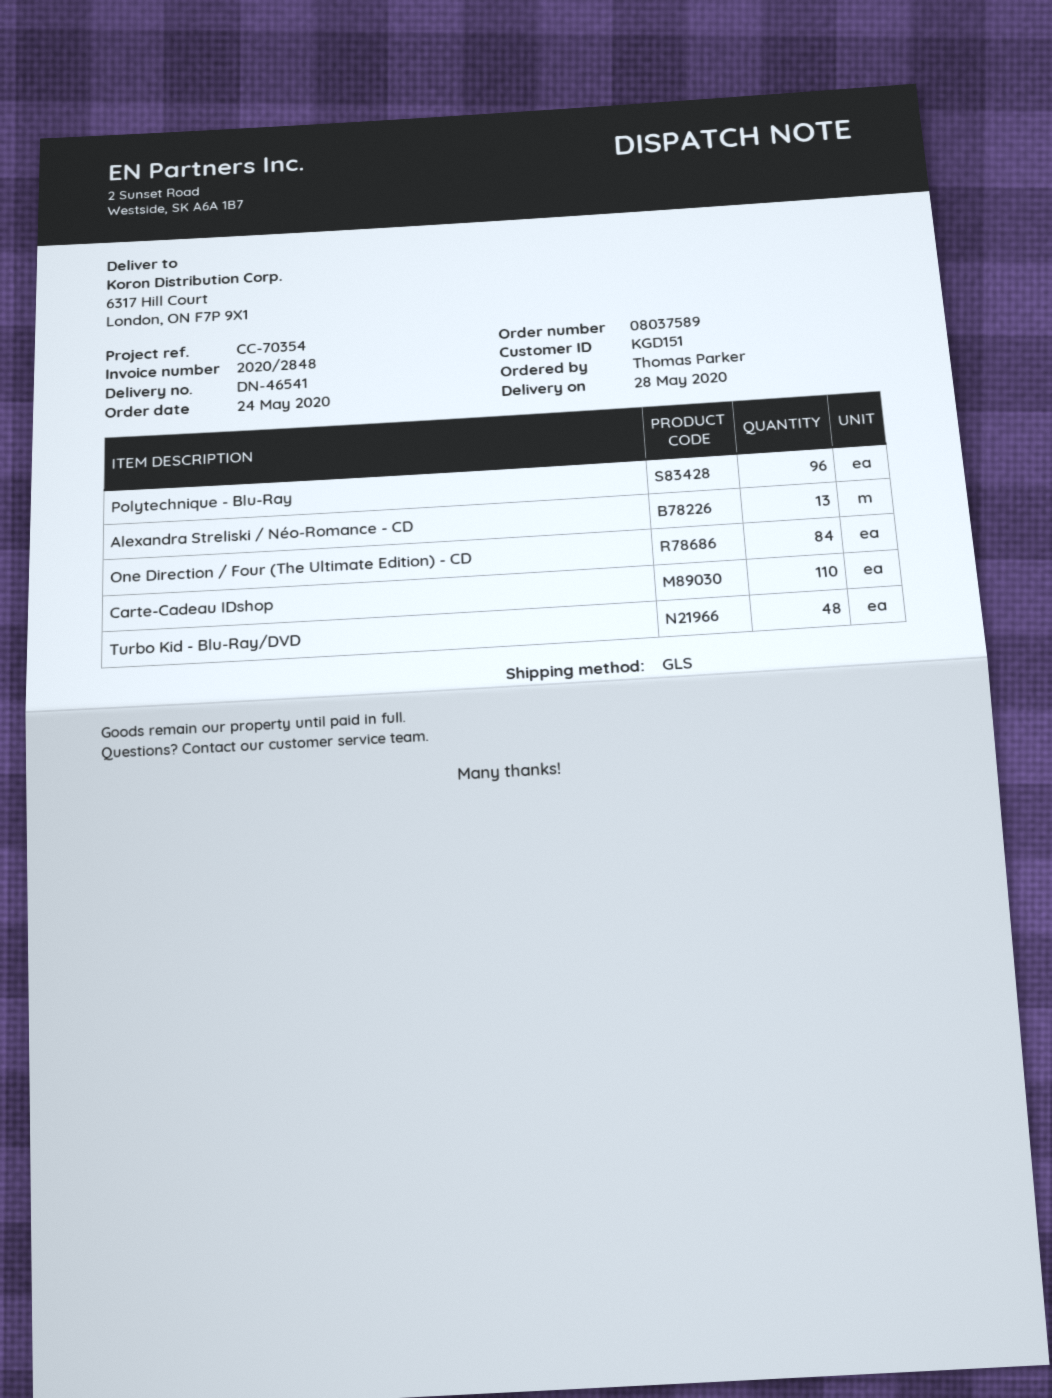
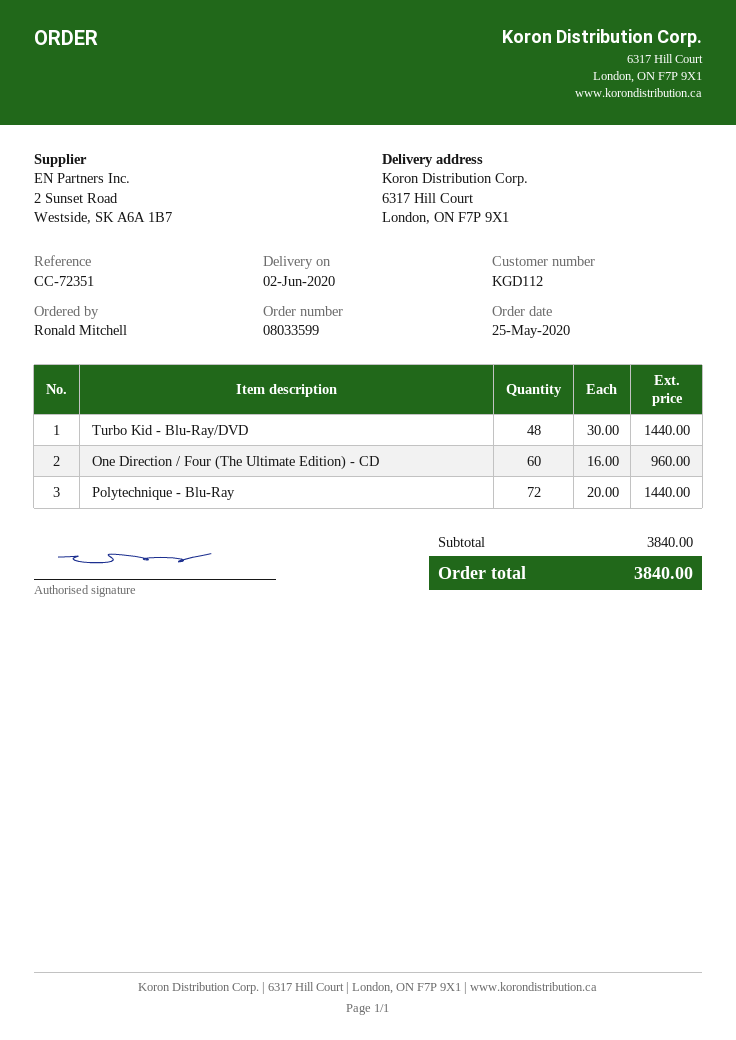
order number: 08037589 -> 08033599
order date: 2020-05-24 -> 2020-05-25
delivery date: 2020-05-28 -> 2020-06-02
customer number: KGD151 -> KGD112
reference: CC-70354 -> CC-72351
ordered by: Thomas Parker -> Ronald Mitchell
Polytechnique - Blu-Ray: 96 -> 72
Alexandra Streliski / Néo-Romance - CD: 13 -> none
One Direction / Four (The Ultimate Edition) - CD: 84 -> 60
Carte-Cadeau IDshop: 110 -> none

